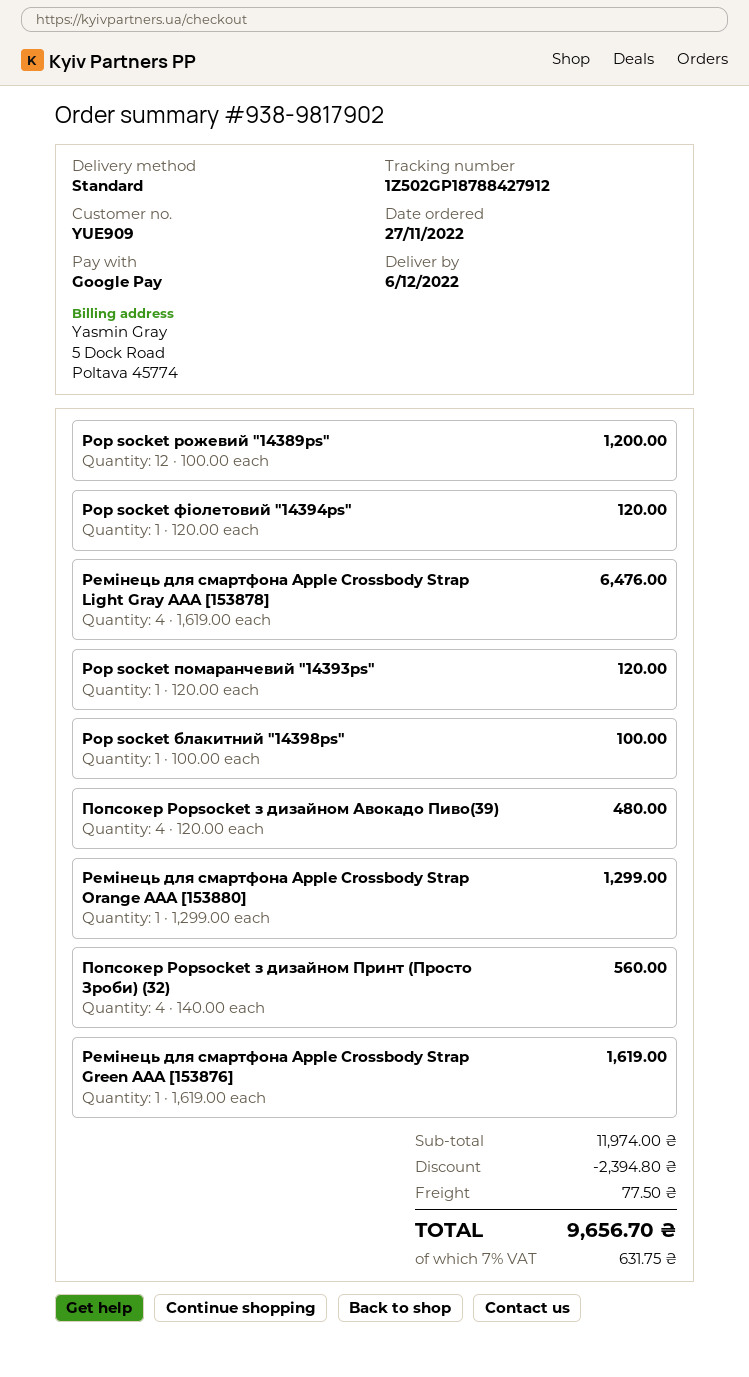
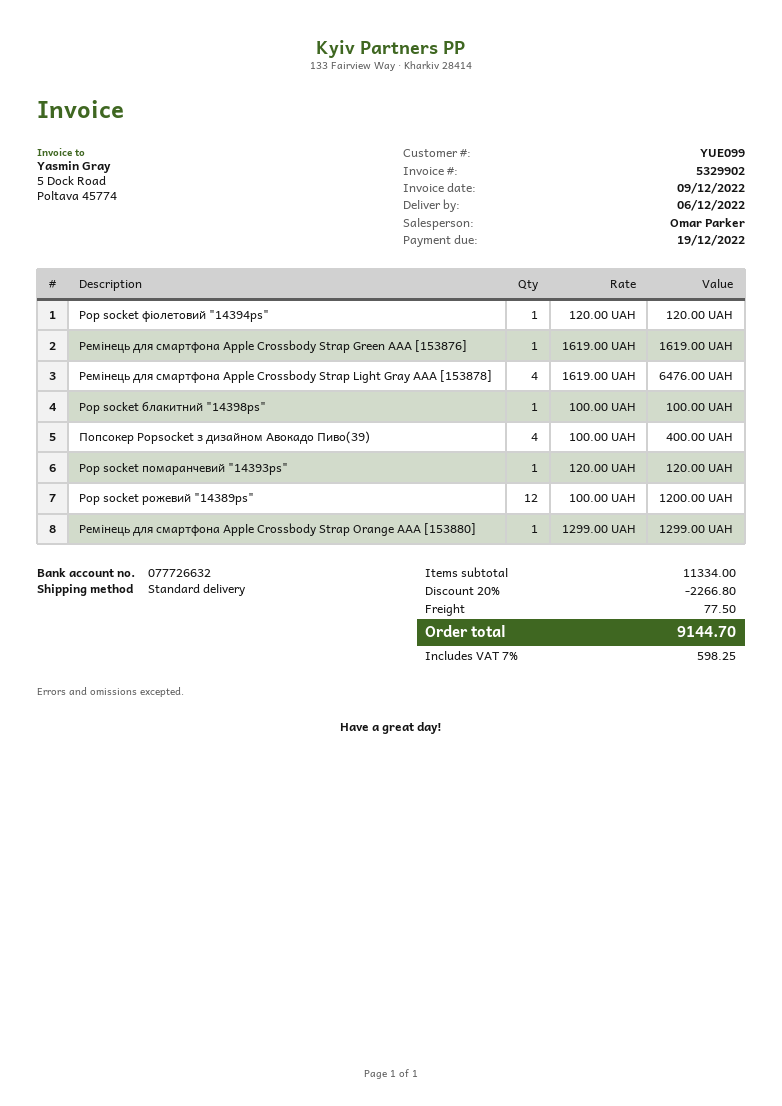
customer number: YUE909 -> YUE099
Попсокер Popsocket з дизайном Авокадо Пиво(39): 4 x 120.00 = 480.00 -> 4 x 100.00 = 400.00
Попсокер Popsocket з дизайном Принт (Просто Зроби) (32): 4 x 140.00 = 560.00 -> none
subtotal: 11974.00 -> 11334.00
discount: 2394.80 -> 2266.80
tax: 7% = 631.75 -> 7% = 598.25
total: 9656.70 -> 9144.70

